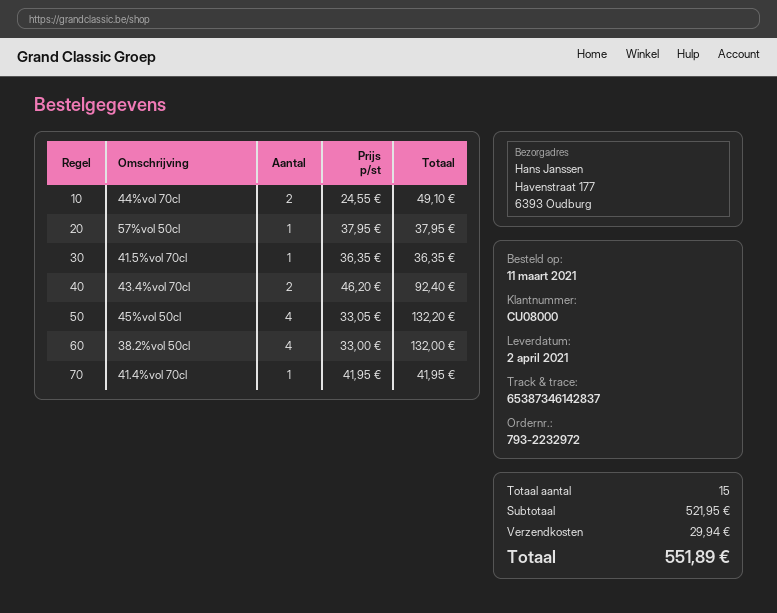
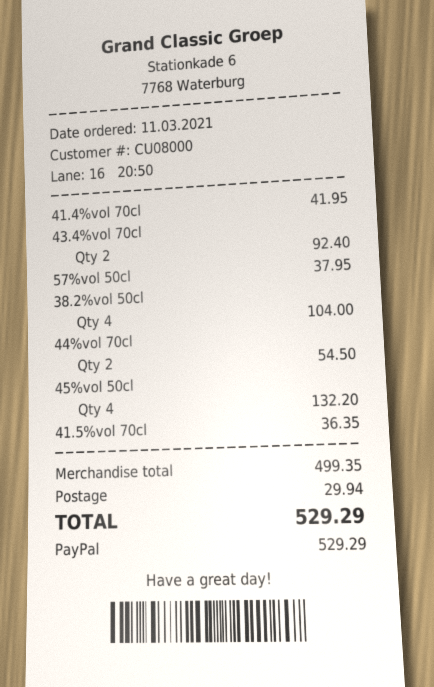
44%vol 70cl: 2 for 49.10 -> 2 for 54.50
38.2%vol 50cl: 4 for 132.00 -> 4 for 104.00
subtotal: 521.95 -> 499.35
total: 551.89 -> 529.29

